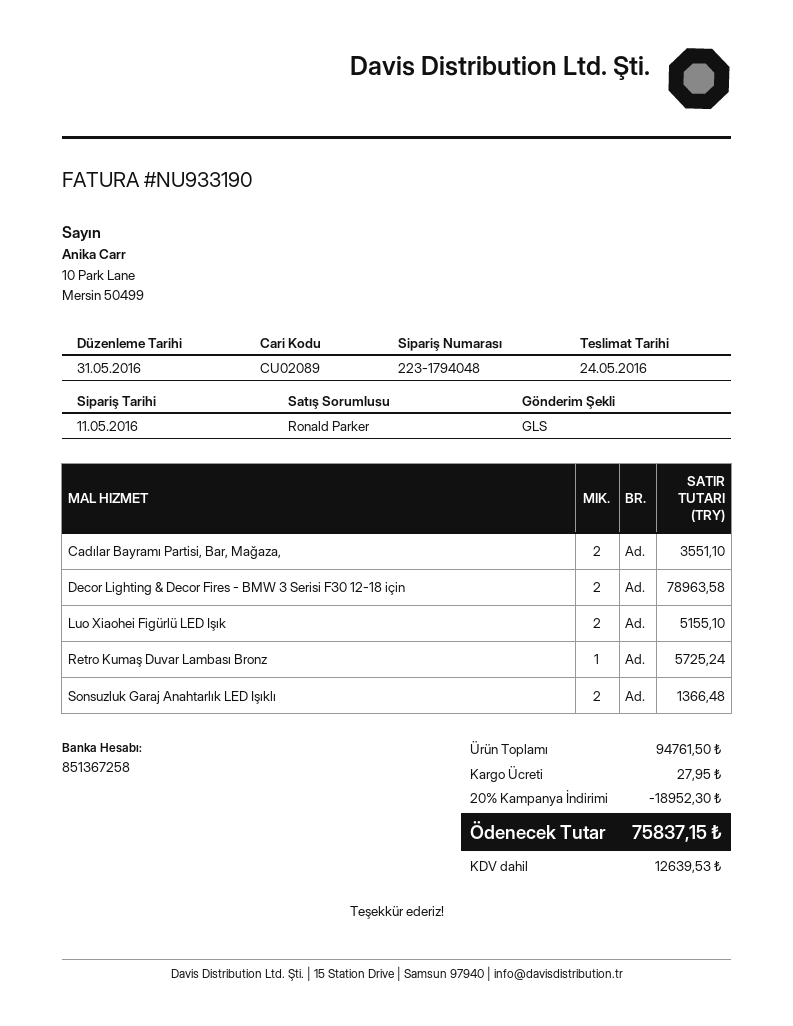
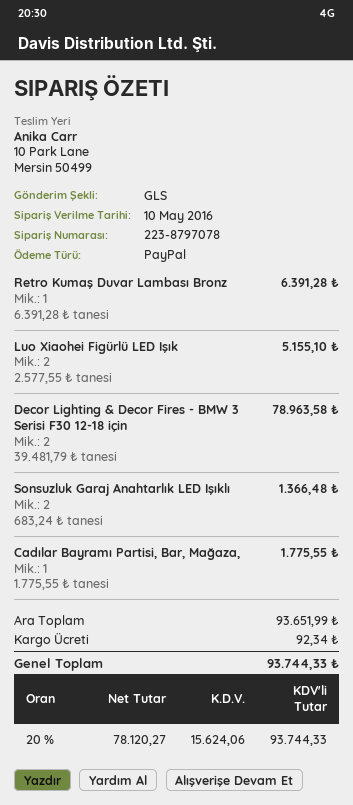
order number: 223-1794048 -> 223-8797078
order date: 2016-05-11 -> 2016-05-10
Cadılar Bayramı Partisi, Bar, Mağaza,: 2 for 3551.10 -> 1 for 1775.55
Retro Kumaş Duvar Lambası Bronz: 1 for 5725.24 -> 1 for 6391.28
subtotal: 94761.50 -> 93651.99
discount: 20% = 18952.30 -> none
shipping: 27.95 -> 92.34
tax: 12639.53 -> 15624.06
total: 75837.15 -> 93744.33

